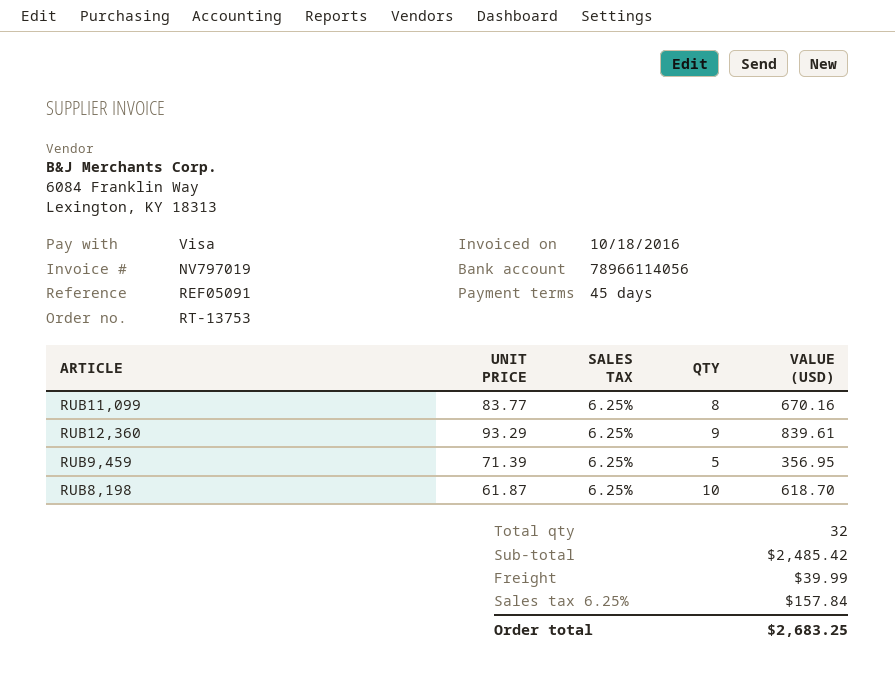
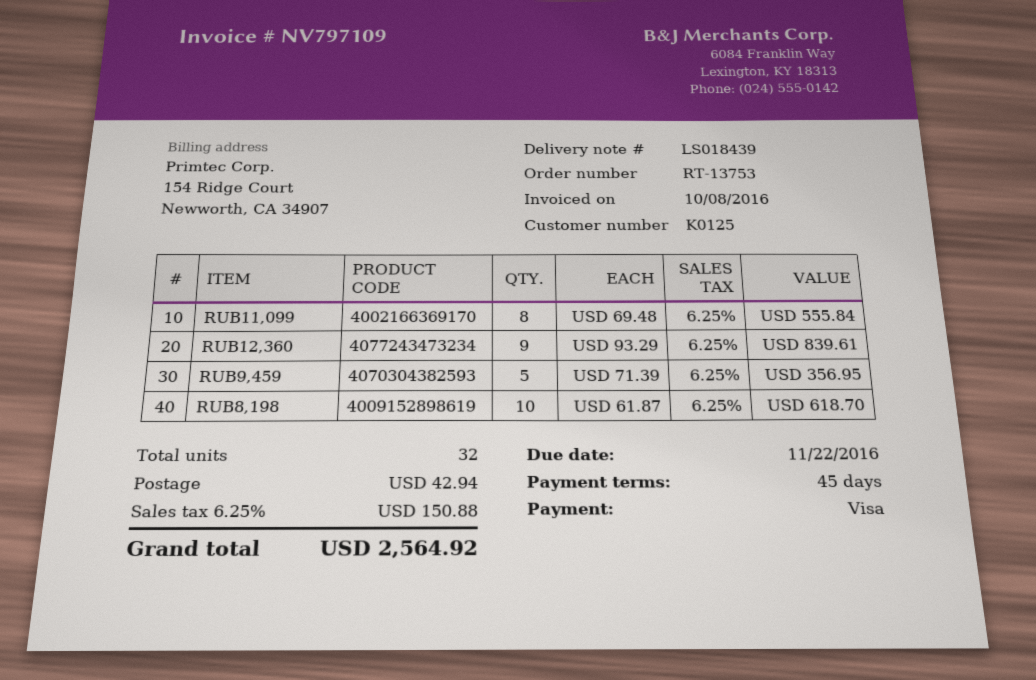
invoice number: NV797019 -> NV797109
invoice date: 2016-10-18 -> 2016-10-08
RUB11,099: 8 x 83.77 = 670.16 -> 8 x 69.48 = 555.84
shipping: 39.99 -> 42.94
tax: 6.25% = 157.84 -> 6.25% = 150.88
total: 2683.25 -> 2564.92

